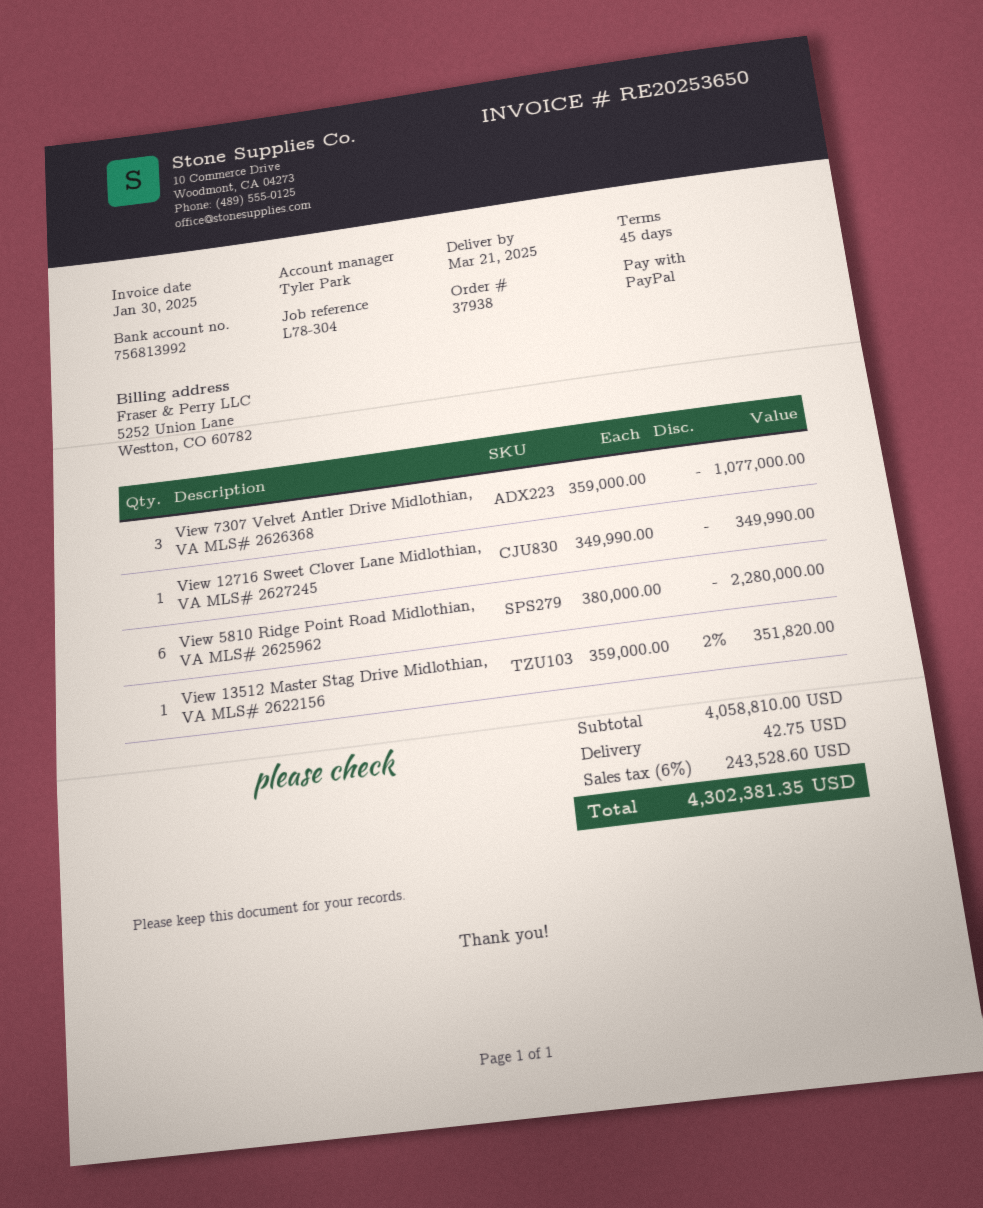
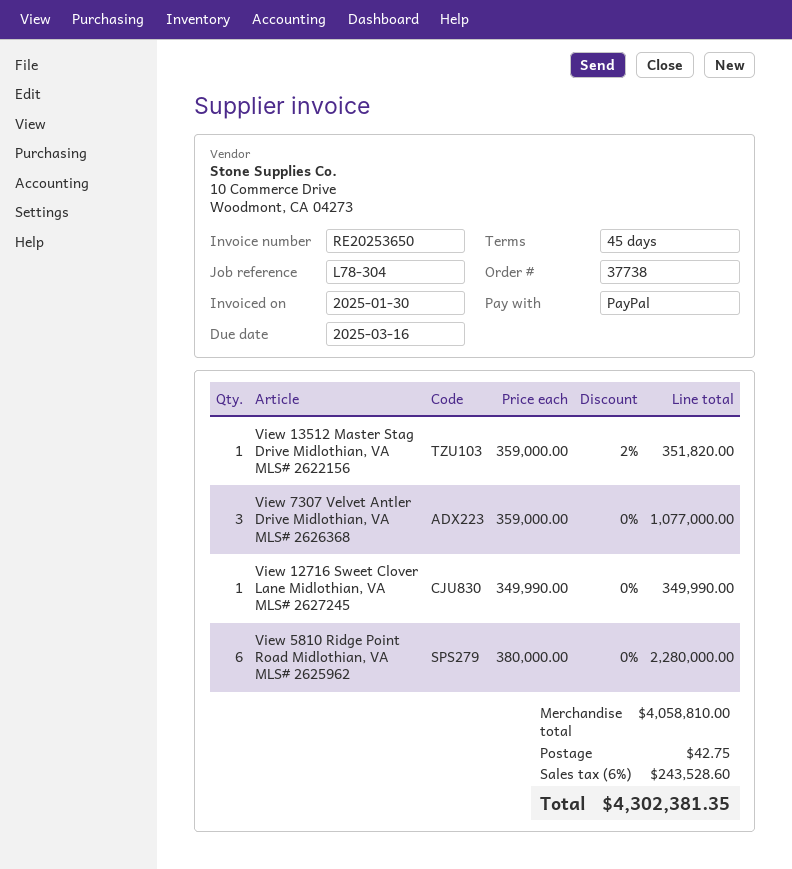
order number: 37938 -> 37738

